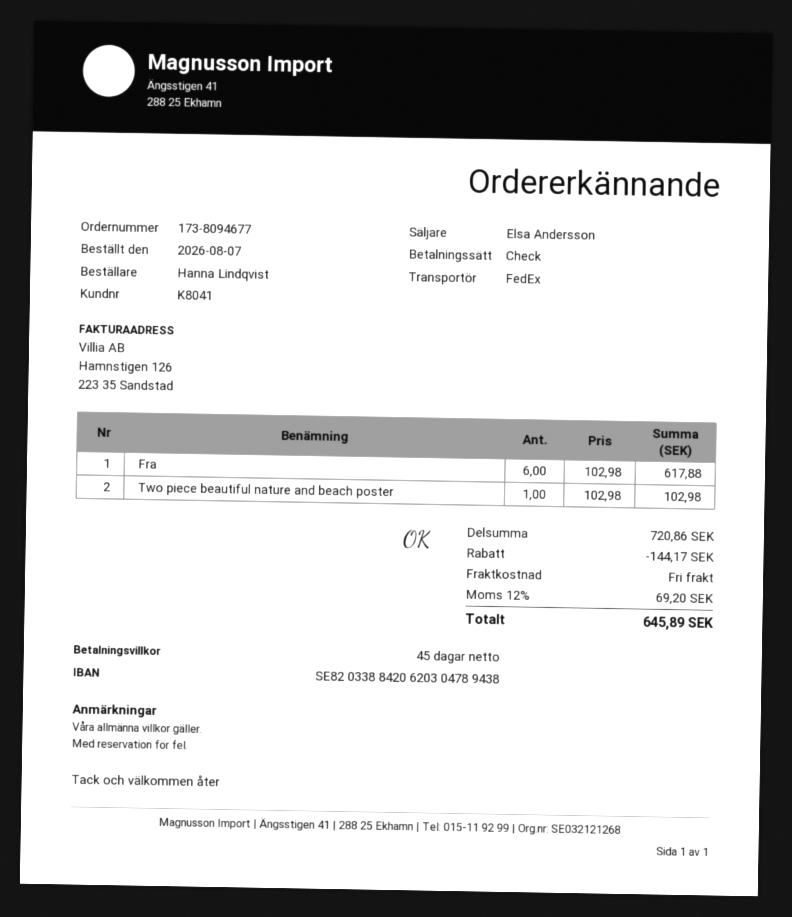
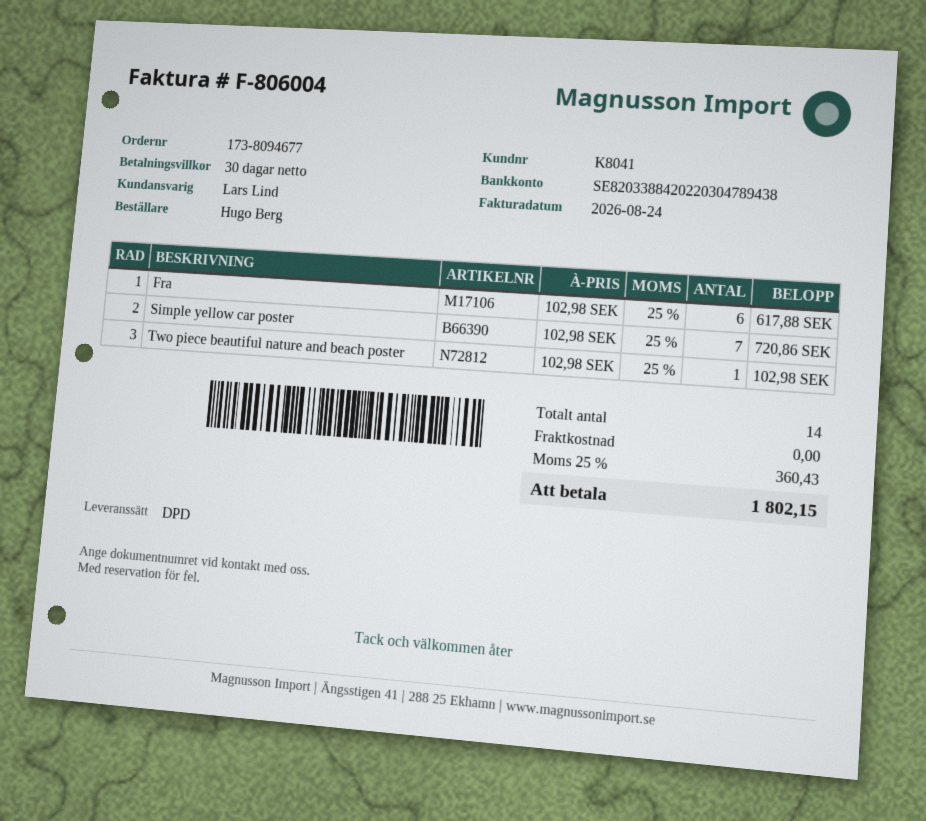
payment terms: 45 days -> 30 days
ordered by: Hanna Lindqvist -> Hugo Berg
sales rep: Elsa Andersson -> Lars Lind
bank account: SE8203388420620304789438 -> SE8203388420220304789438
shipping method: FedEx -> DPD
Simple yellow car poster: none -> 7 x 102.98 = 720.86
discount: 144.17 -> none
tax: 12% = 69.20 -> 25% = 360.43
total: 645.89 -> 1802.15

